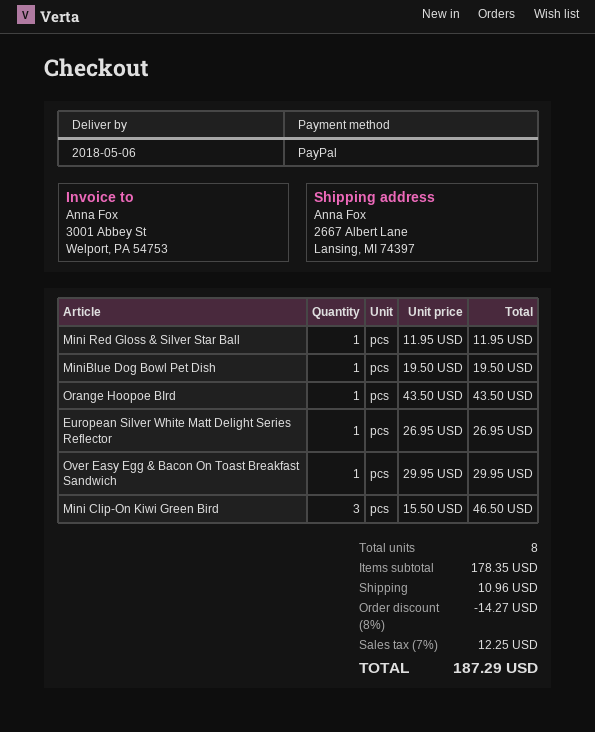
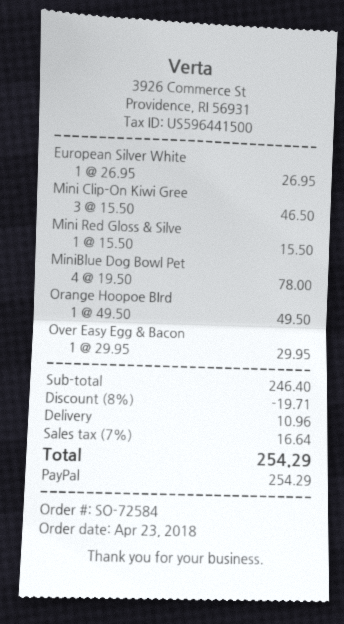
Mini Red Gloss & Silver Star Ball: 1 x 11.95 = 11.95 -> 1 x 15.50 = 15.50
MiniBlue Dog Bowl Pet Dish: 1 x 19.50 = 19.50 -> 4 x 19.50 = 78.00
Orange Hoopoe BIrd: 1 x 43.50 = 43.50 -> 1 x 49.50 = 49.50
subtotal: 178.35 -> 246.40
discount: 8% = 14.27 -> 8% = 19.71
tax: 7% = 12.25 -> 7% = 16.64
total: 187.29 -> 254.29

